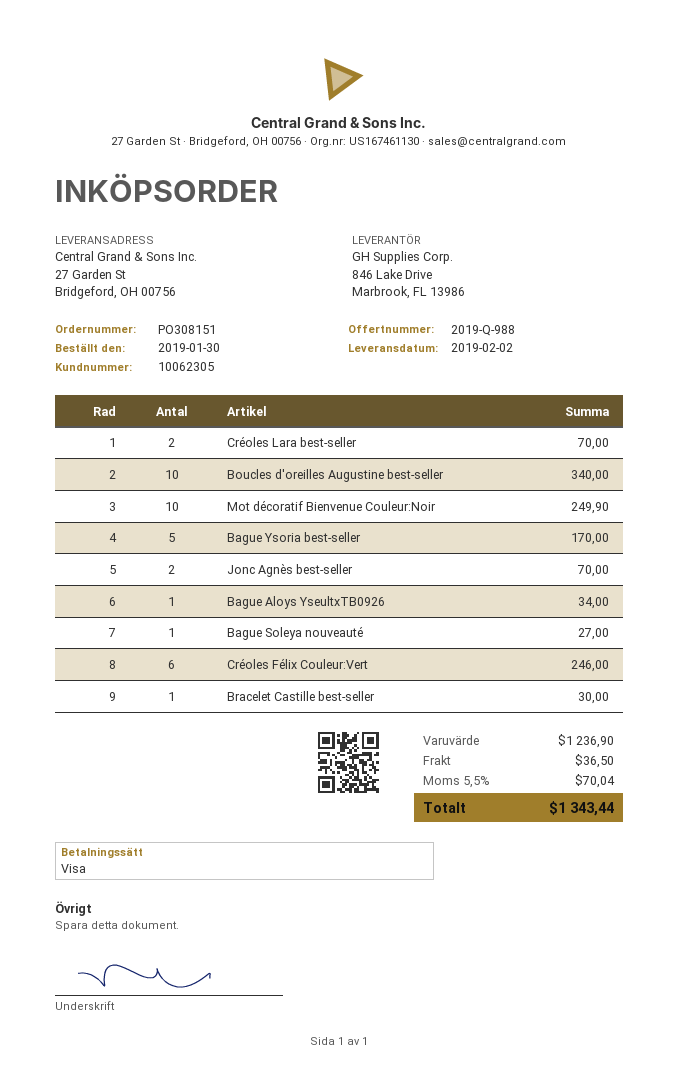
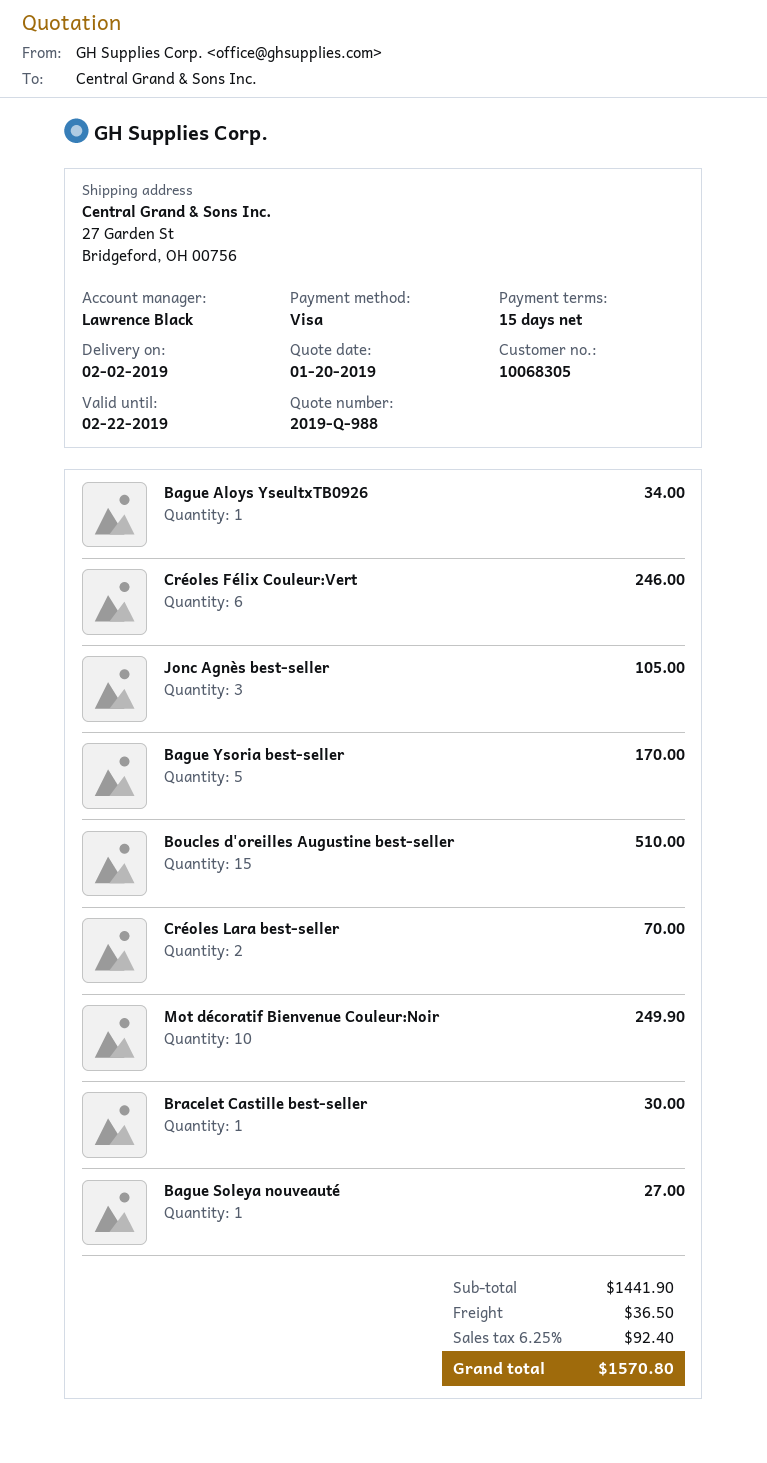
customer number: 10062305 -> 10068305
Boucles d'oreilles Augustine best-seller: 10 for 340.00 -> 15 for 510.00
Jonc Agnès best-seller: 2 for 70.00 -> 3 for 105.00
subtotal: 1236.90 -> 1441.90
tax: 5.5% = 70.04 -> 6.25% = 92.40
total: 1343.44 -> 1570.80

